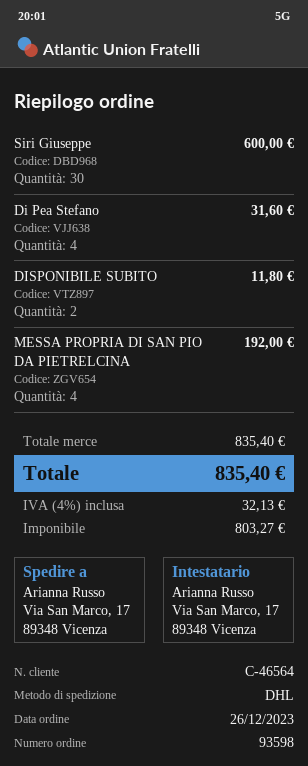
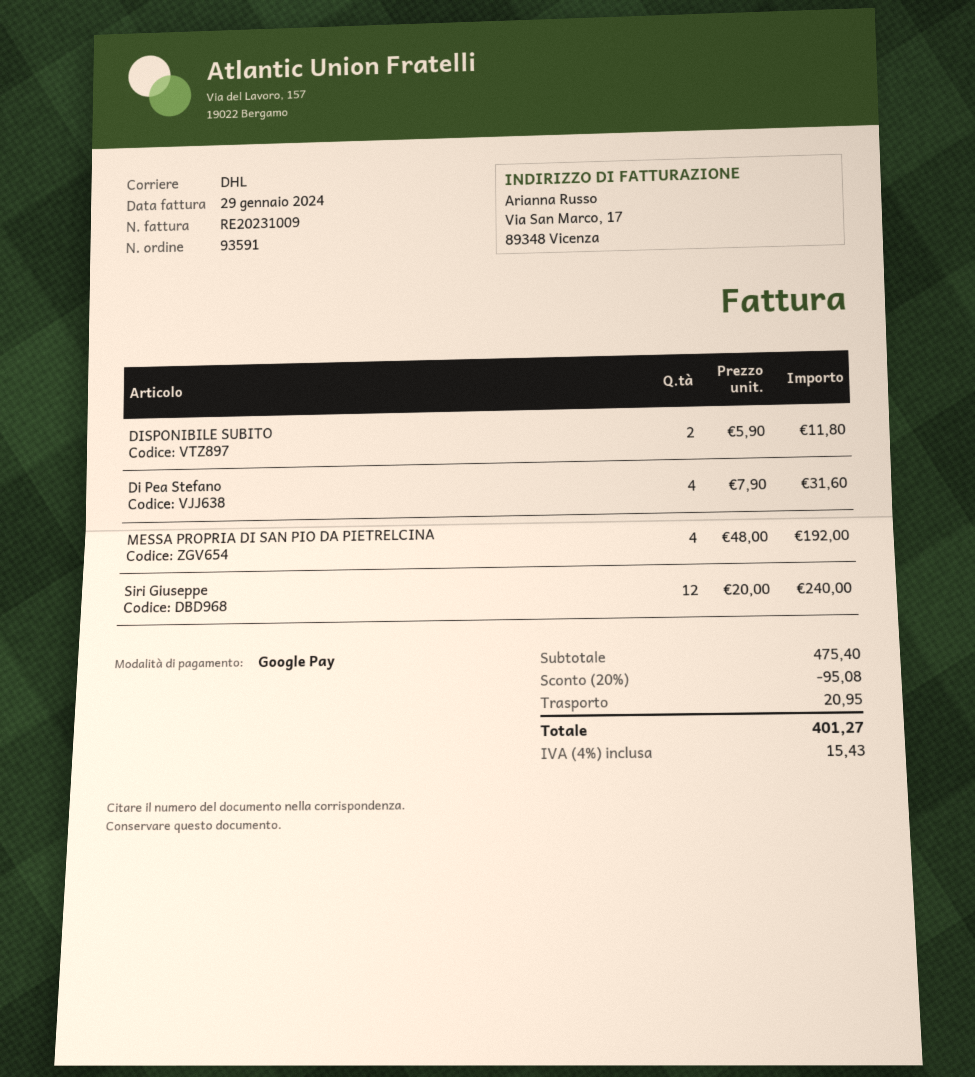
order number: 93598 -> 93591
Siri Giuseppe: 30 for 600.00 -> 12 for 240.00
subtotal: 835.40 -> 475.40
discount: none -> 20% = 95.08
shipping: none -> 20.95
tax: 4% = 32.13 -> 4% = 15.43
total: 835.40 -> 401.27

